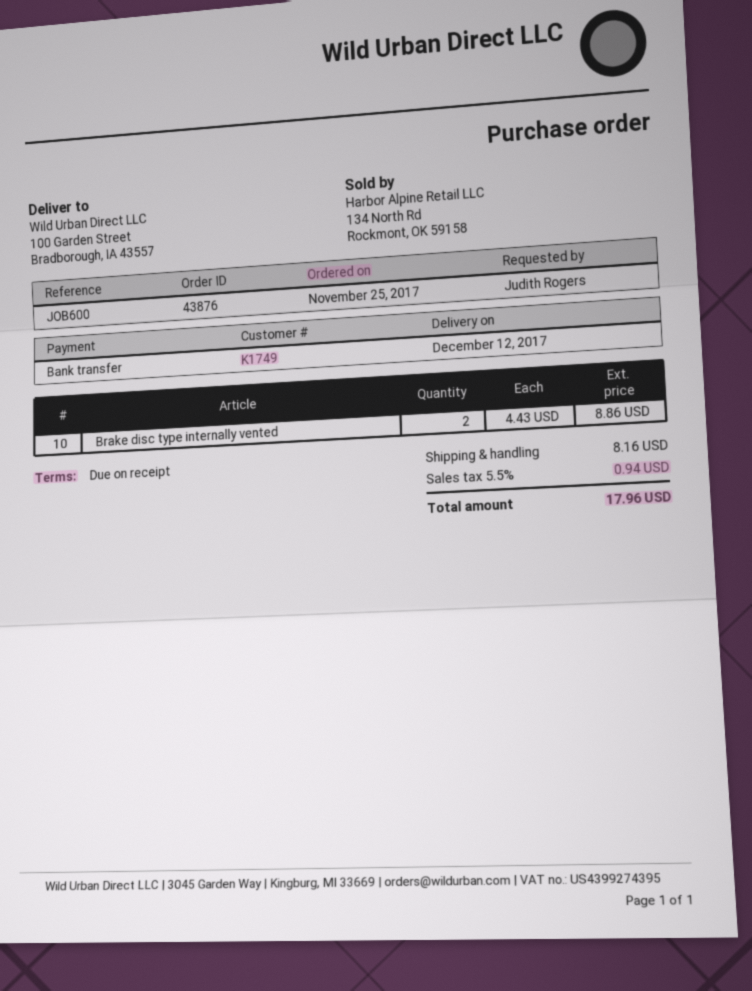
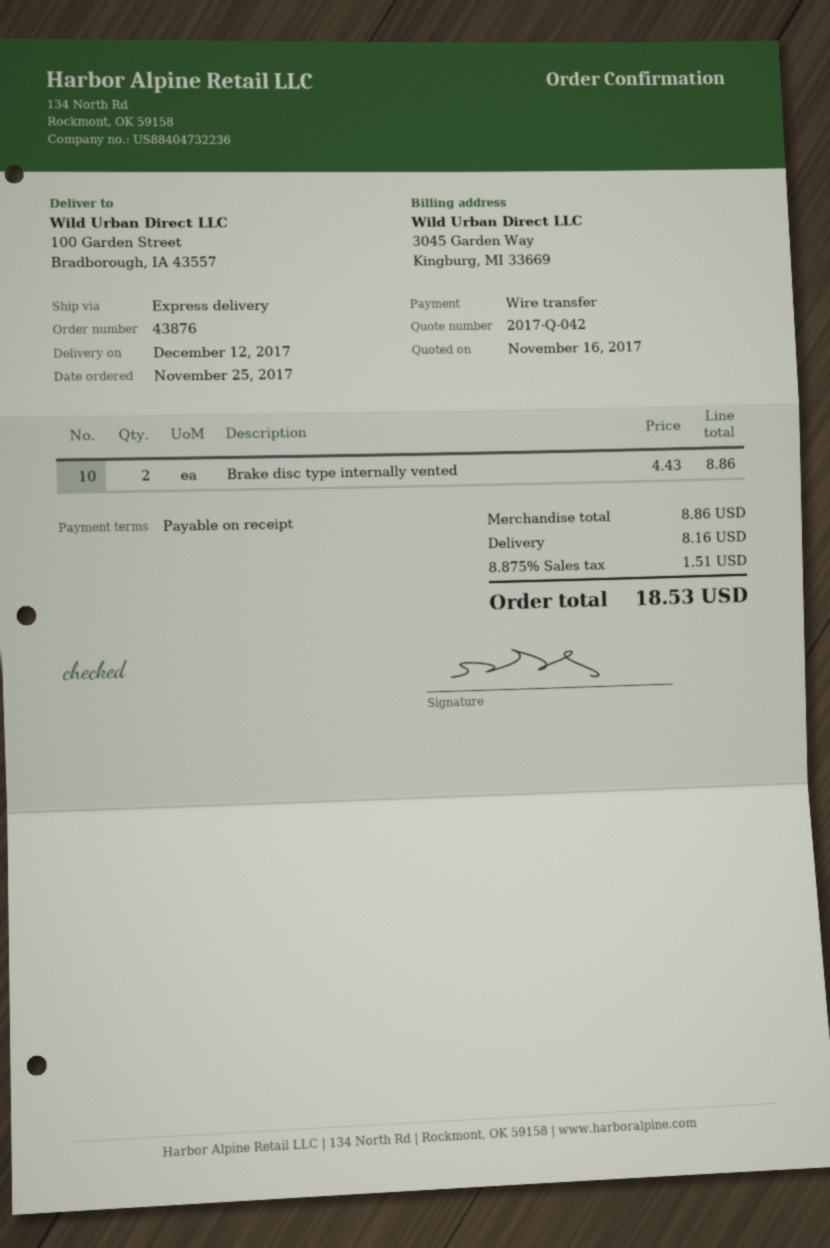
tax: 5.5% = 0.94 -> 8.875% = 1.51
total: 17.96 -> 18.53

